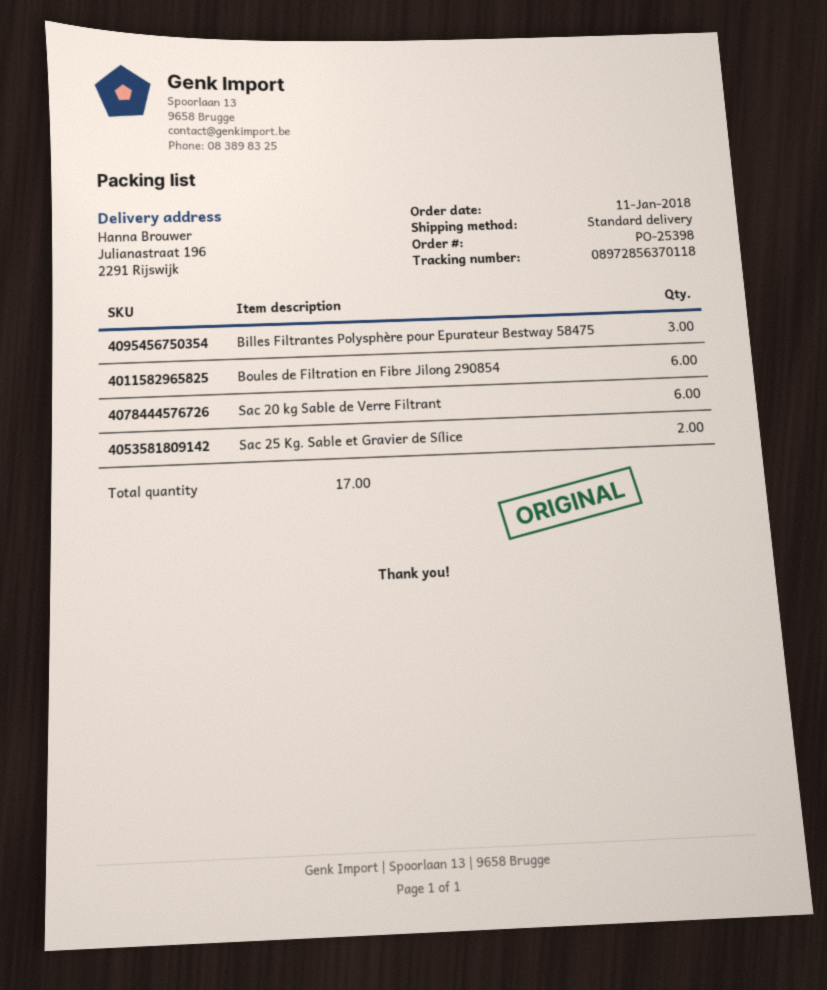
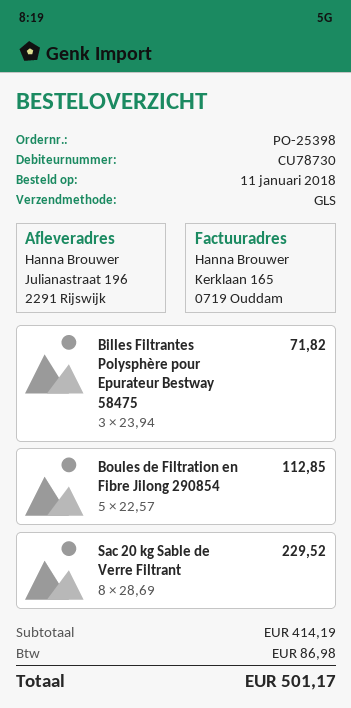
shipping method: standard -> GLS
Boules de Filtration en Fibre Jilong 290854: 6 -> 5
Sac 20 kg Sable de Verre Filtrant: 6 -> 8
Sac 25 Kg. Sable et Gravier de Sílice: 2 -> none

